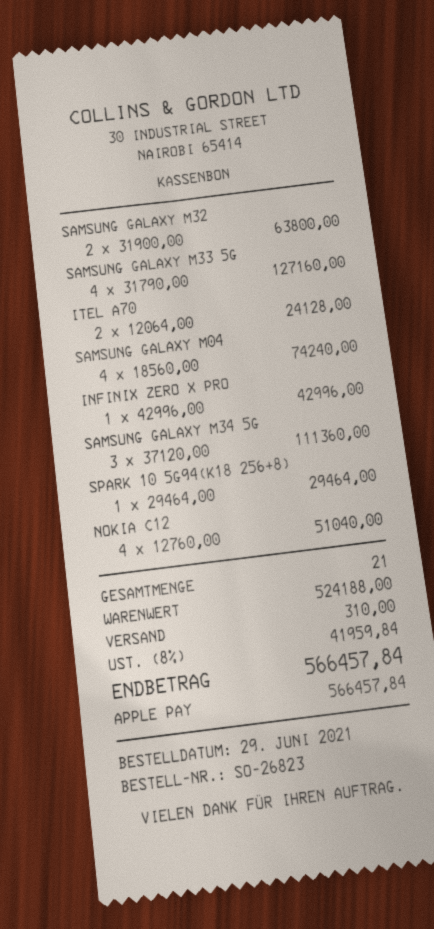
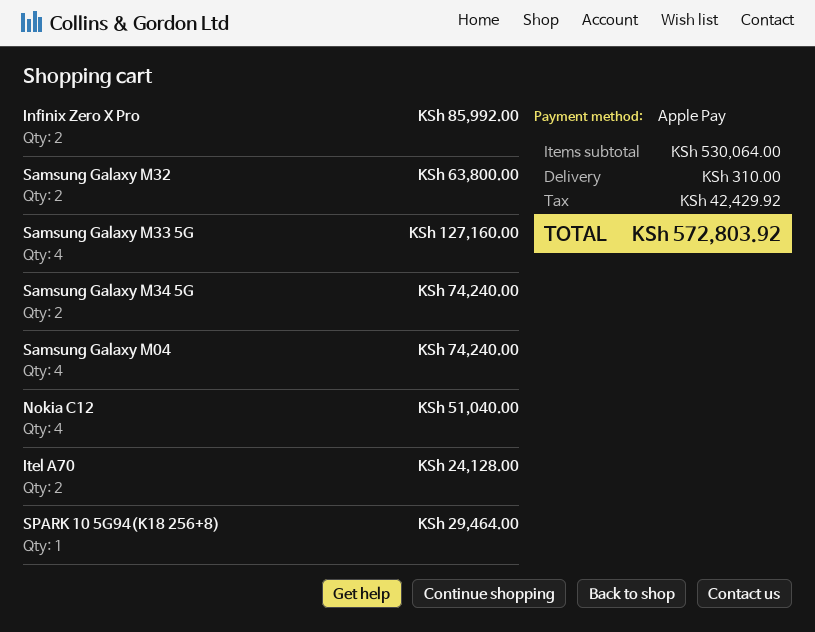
INFINIX ZERO X PRO: 1 for 42996.00 -> 2 for 85992.00
SAMSUNG GALAXY M34 5G: 3 for 111360.00 -> 2 for 74240.00
subtotal: 524188.00 -> 530064.00
tax: 41959.84 -> 42429.92
total: 566457.84 -> 572803.92

